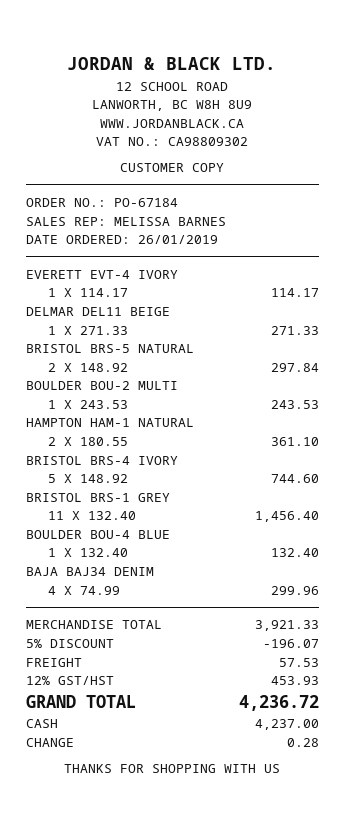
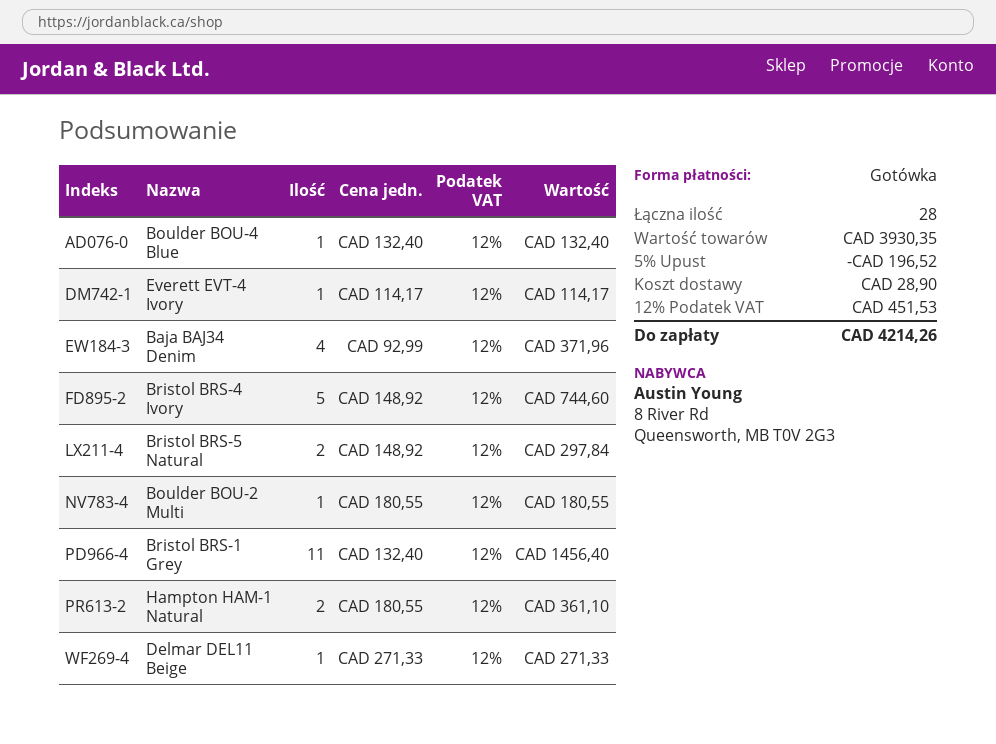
BOULDER BOU-2 MULTI: 1 x 243.53 = 243.53 -> 1 x 180.55 = 180.55
BAJA BAJ34 DENIM: 4 x 74.99 = 299.96 -> 4 x 92.99 = 371.96
subtotal: 3921.33 -> 3930.35
discount: 5% = 196.07 -> 5% = 196.52
shipping: 57.53 -> 28.90
tax: 12% = 453.93 -> 12% = 451.53
total: 4236.72 -> 4214.26

